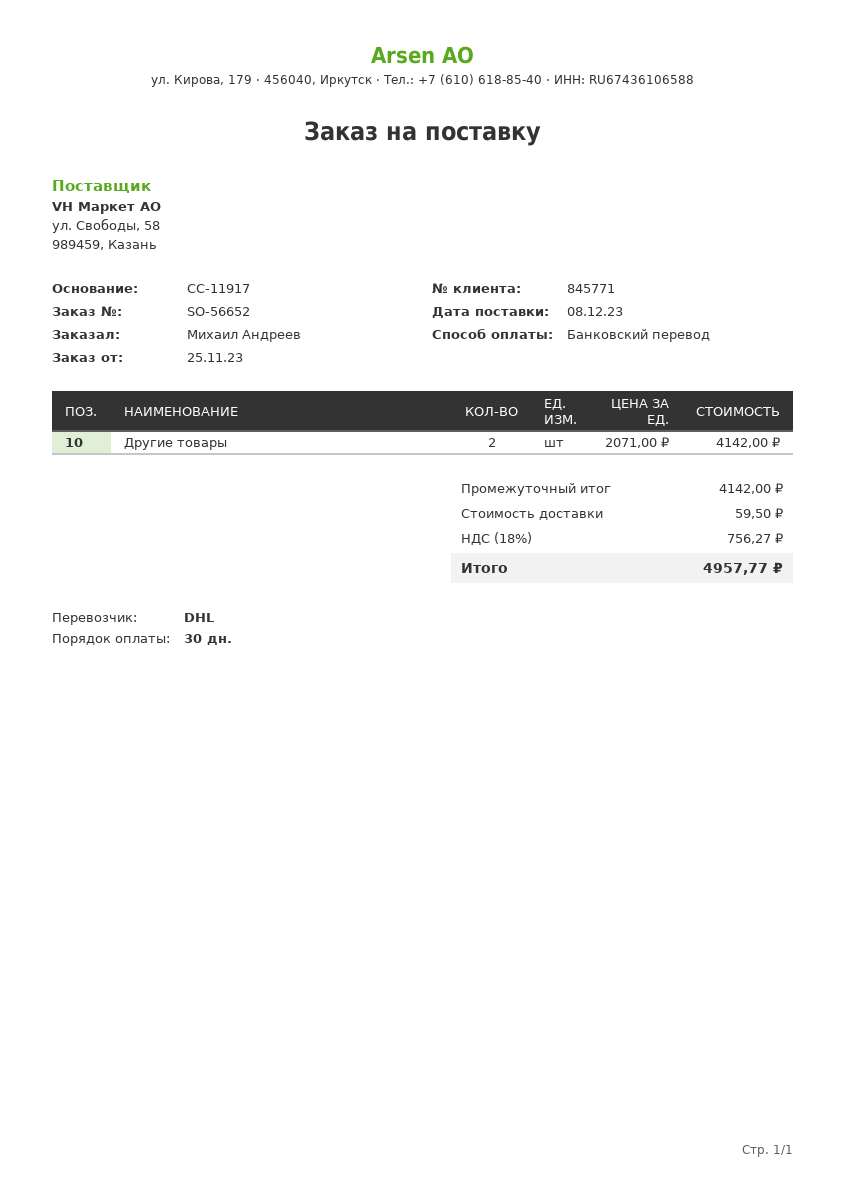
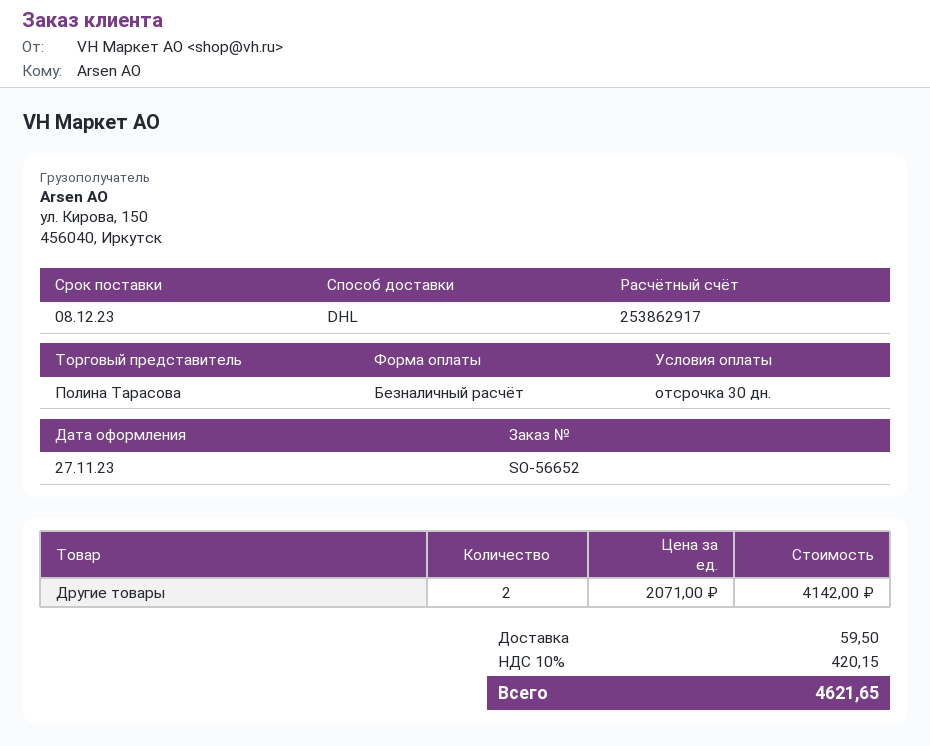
order date: 2023-11-25 -> 2023-11-27
tax: 18% = 756.27 -> 10% = 420.15
total: 4957.77 -> 4621.65

